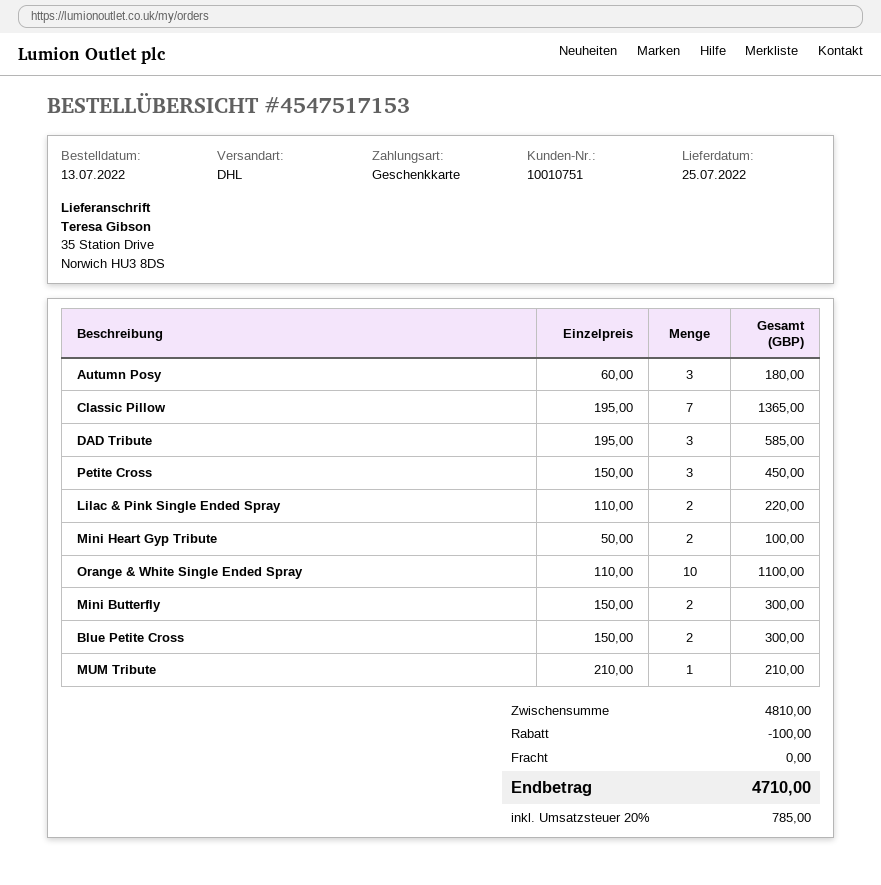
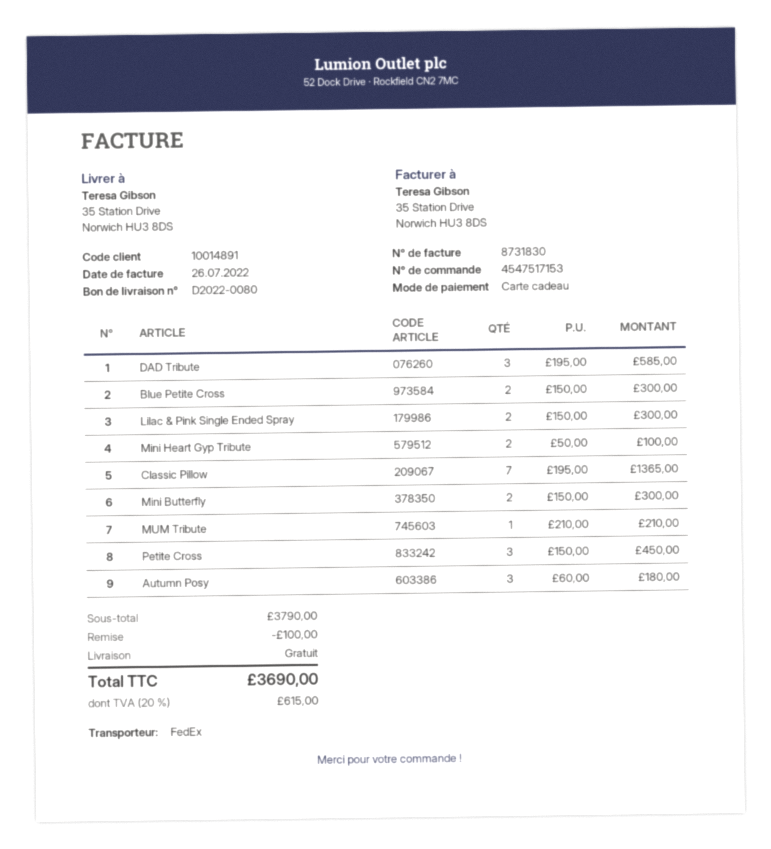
customer number: 10010751 -> 10014891
shipping method: DHL -> FedEx
Lilac & Pink Single Ended Spray: 2 x 110.00 = 220.00 -> 2 x 150.00 = 300.00
Orange & White Single Ended Spray: 10 x 110.00 = 1100.00 -> none
subtotal: 4810.00 -> 3790.00
tax: 20% = 785.00 -> 20% = 615.00
total: 4710.00 -> 3690.00

